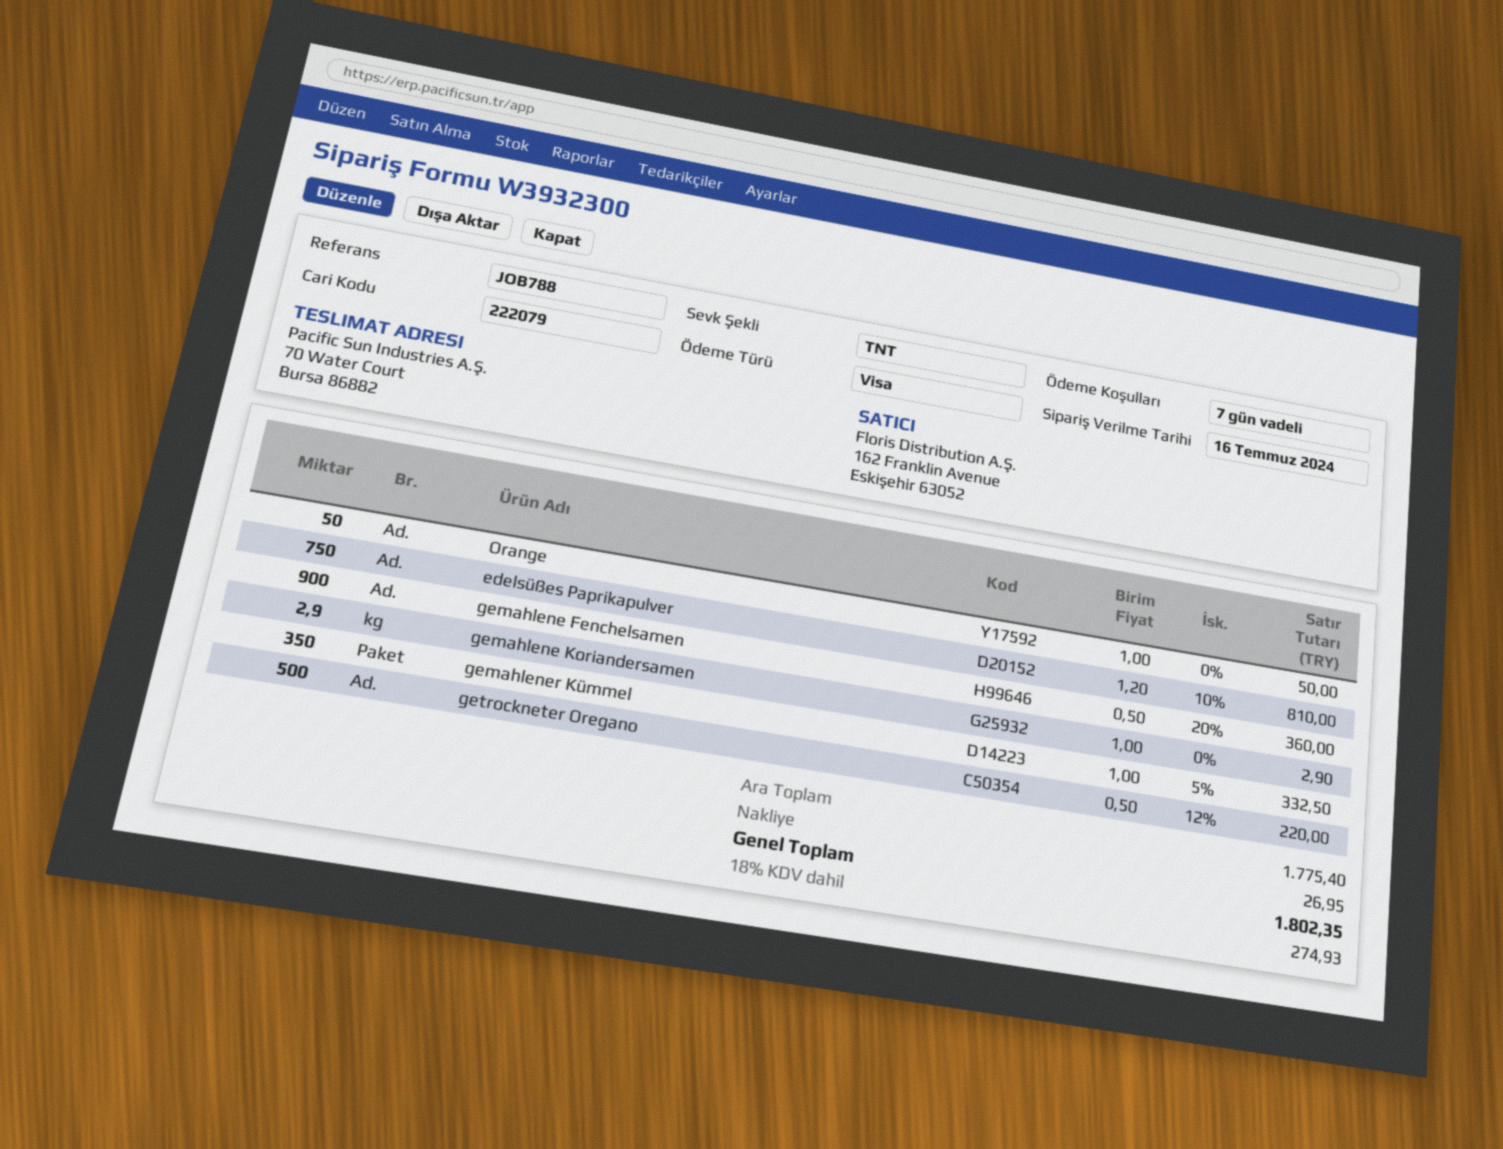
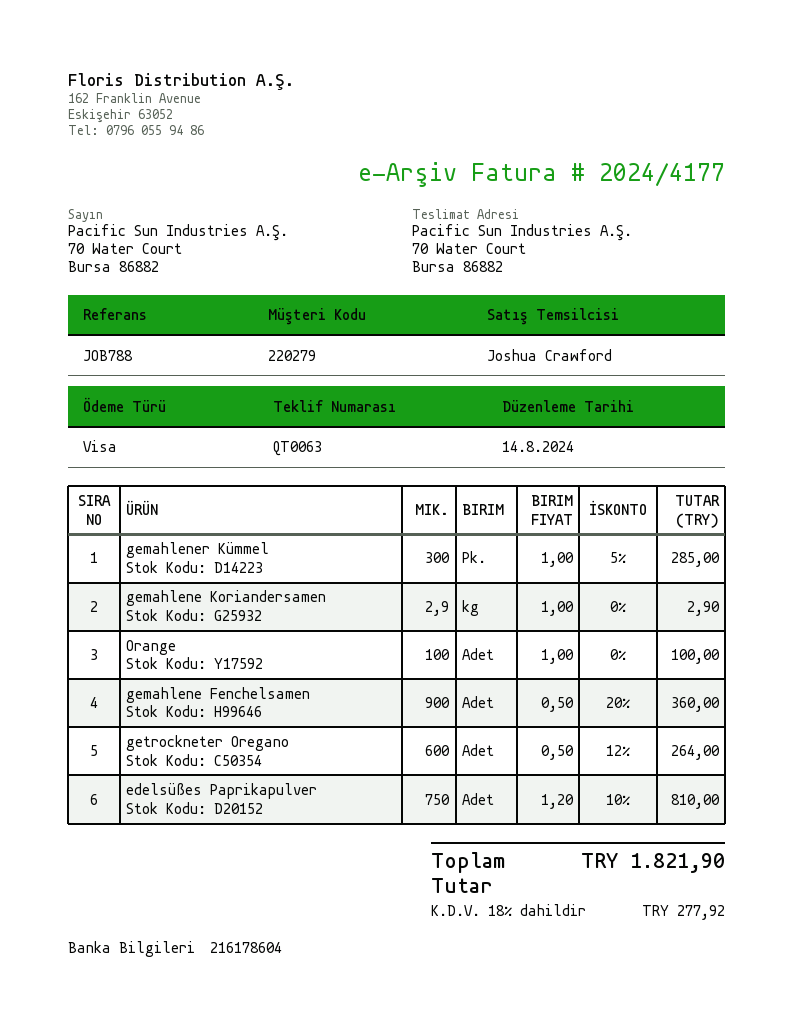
customer number: 222079 -> 220279
Orange: 50 x 1.00 = 50.00 -> 100 x 1.00 = 100.00
gemahlener Kümmel: 350 x 1.00 - 5% = 332.50 -> 300 x 1.00 - 5% = 285.00
getrockneter Oregano: 500 x 0.50 - 12% = 220.00 -> 600 x 0.50 - 12% = 264.00
shipping: 26.95 -> none
tax: 18% = 274.93 -> 18% = 277.92
total: 1802.35 -> 1821.90

